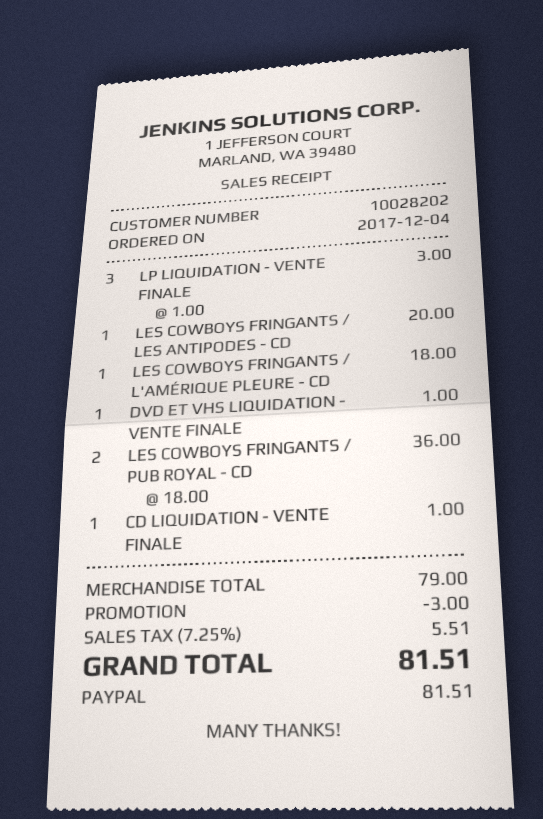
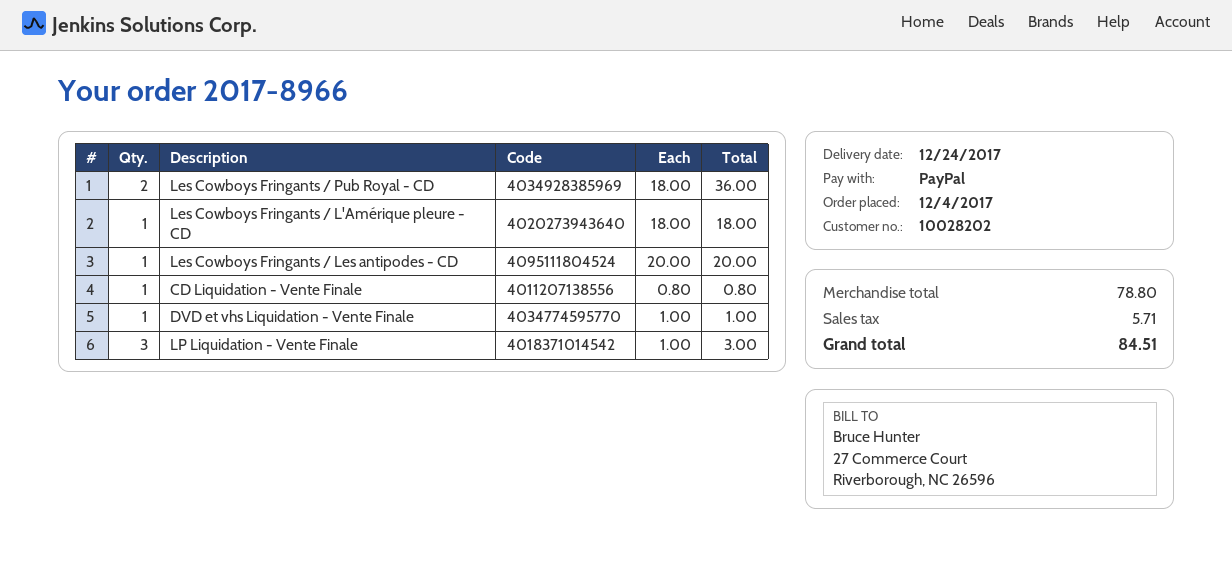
CD LIQUIDATION - VENTE FINALE: 1 x 1.00 = 1.00 -> 1 x 0.80 = 0.80
subtotal: 79.00 -> 78.80
discount: 3.00 -> none
tax: 5.51 -> 5.71
total: 81.51 -> 84.51

